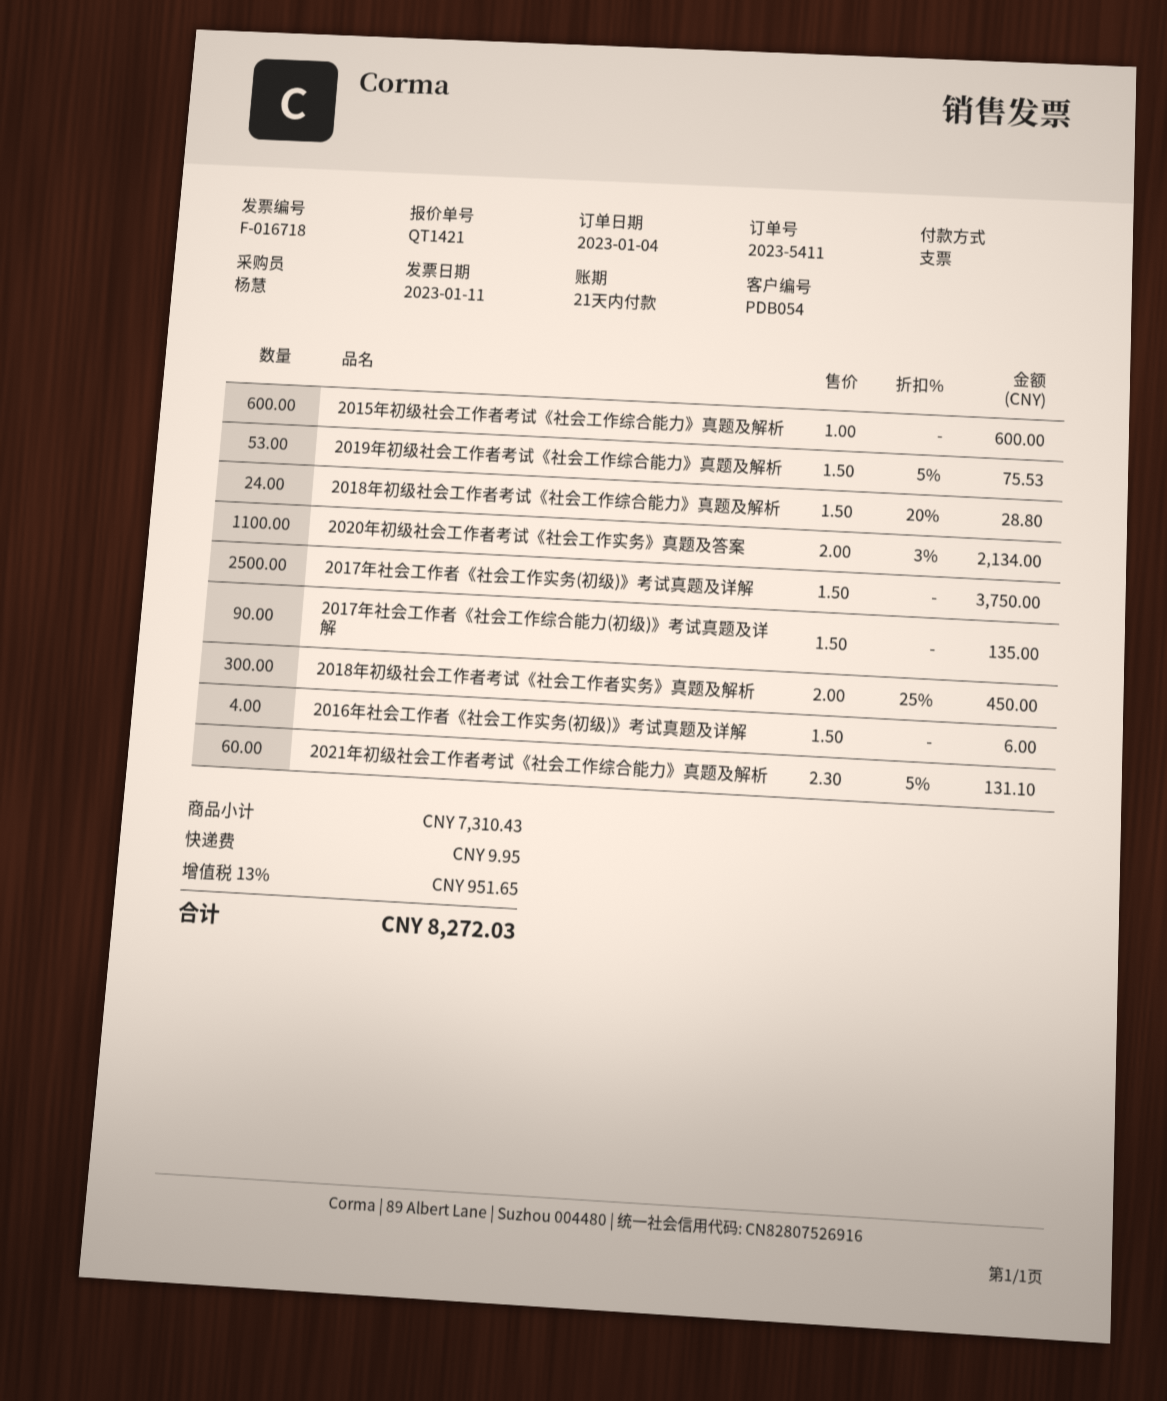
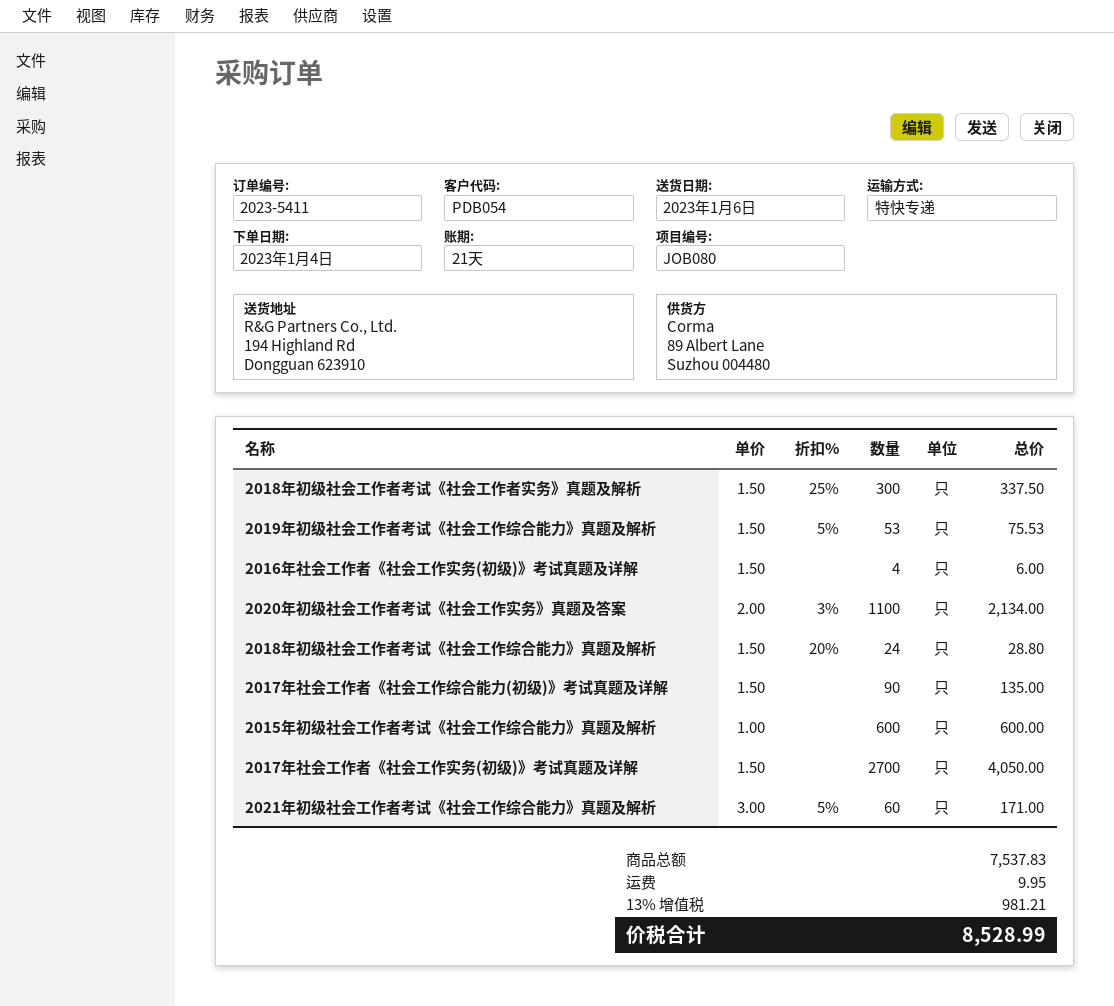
2017年社会工作者《社会工作实务(初级)》考试真题及详解: 2500 x 1.50 = 3750.00 -> 2700 x 1.50 = 4050.00
2018年初级社会工作者考试《社会工作者实务》真题及解析: 300 x 2.00 - 25% = 450.00 -> 300 x 1.50 - 25% = 337.50
2021年初级社会工作者考试《社会工作综合能力》真题及解析: 60 x 2.30 - 5% = 131.10 -> 60 x 3.00 - 5% = 171.00
subtotal: 7310.43 -> 7537.83
tax: 13% = 951.65 -> 13% = 981.21
total: 8272.03 -> 8528.99

